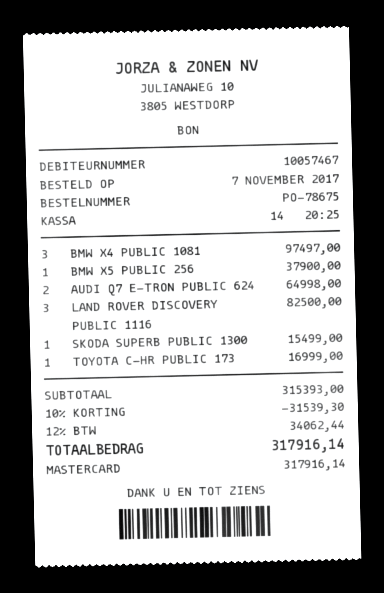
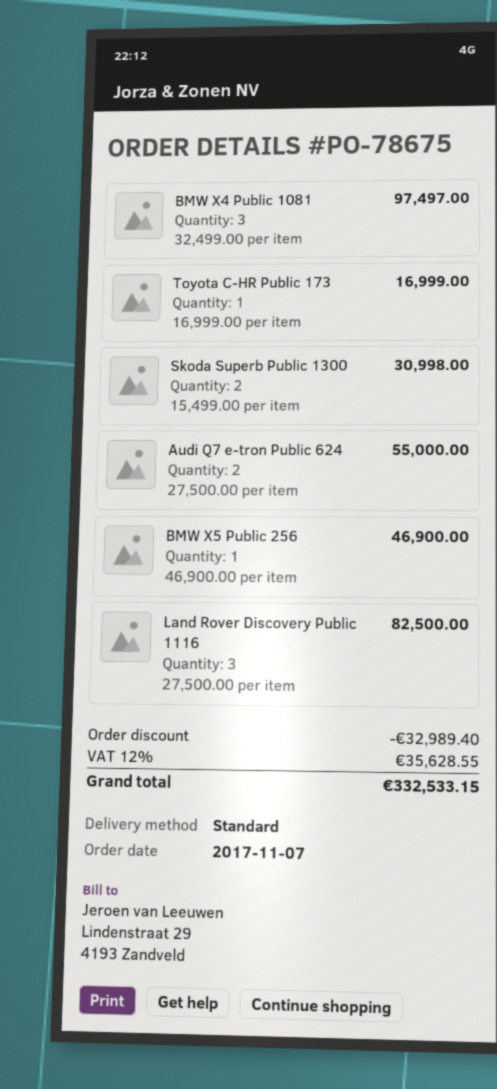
BMW X5 PUBLIC 256: 1 for 37900.00 -> 1 for 46900.00
AUDI Q7 E-TRON PUBLIC 624: 2 for 64998.00 -> 2 for 55000.00
SKODA SUPERB PUBLIC 1300: 1 for 15499.00 -> 2 for 30998.00
discount: 31539.30 -> 32989.40
tax: 12% = 34062.44 -> 12% = 35628.55
total: 317916.14 -> 332533.15

